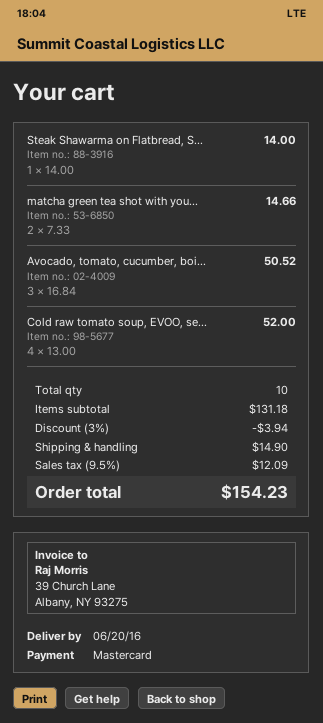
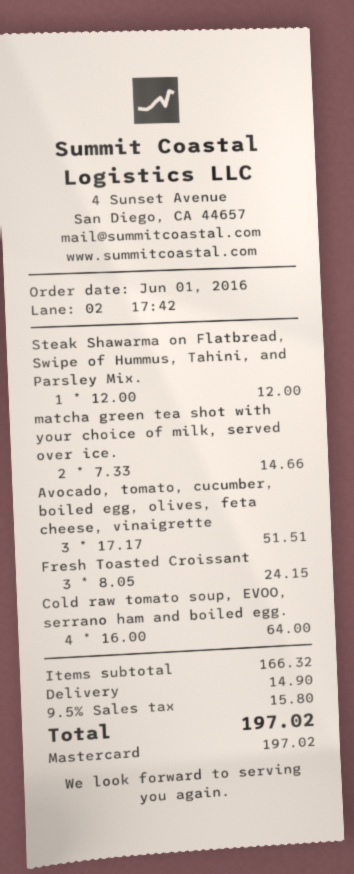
Steak Shawarma on Flatbread, S...: 1 x 14.00 = 14.00 -> 1 x 12.00 = 12.00
Avocado, tomato, cucumber, boi...: 3 x 16.84 = 50.52 -> 3 x 17.17 = 51.51
Cold raw tomato soup, EVOO, se...: 4 x 13.00 = 52.00 -> 4 x 16.00 = 64.00
Fresh Toasted Croissant: none -> 3 x 8.05 = 24.15
subtotal: 131.18 -> 166.32
discount: 3% = 3.94 -> none
tax: 9.5% = 12.09 -> 9.5% = 15.80
total: 154.23 -> 197.02

